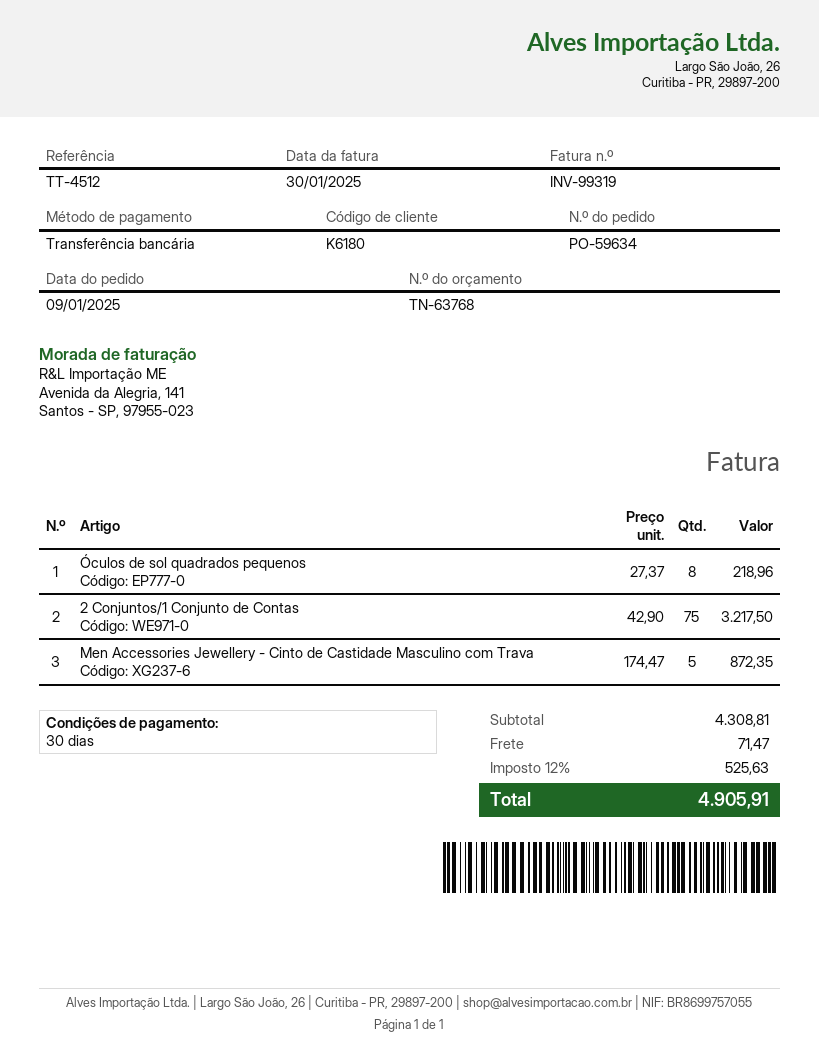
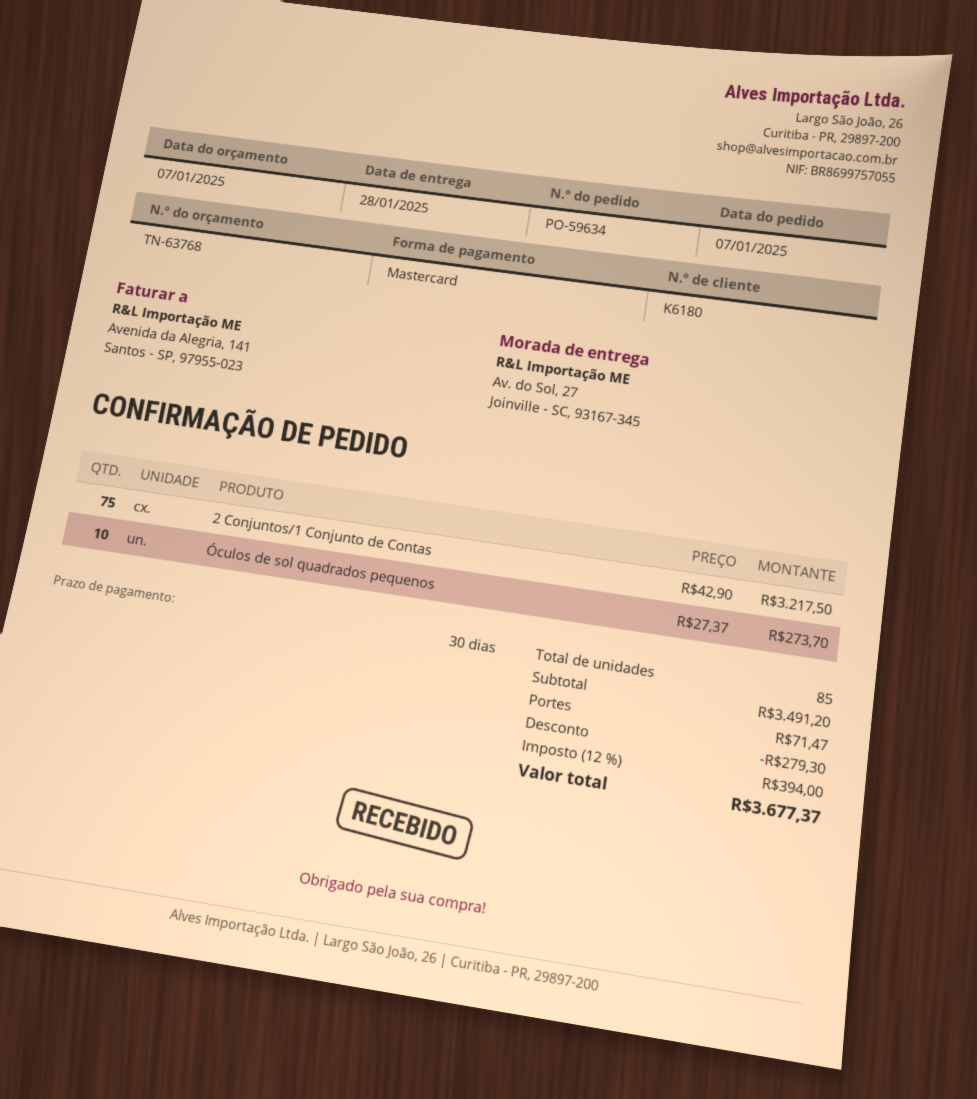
order date: 2025-01-09 -> 2025-01-07
payment method: bank transfer -> Mastercard
Óculos de sol quadrados pequenos: 8 x 27.37 = 218.96 -> 10 x 27.37 = 273.70
Men Accessories Jewellery - Cinto de Castidade Masculino com Trava: 5 x 174.47 = 872.35 -> none
subtotal: 4308.81 -> 3491.20
discount: none -> 279.30
tax: 12% = 525.63 -> 12% = 394.00
total: 4905.91 -> 3677.37

